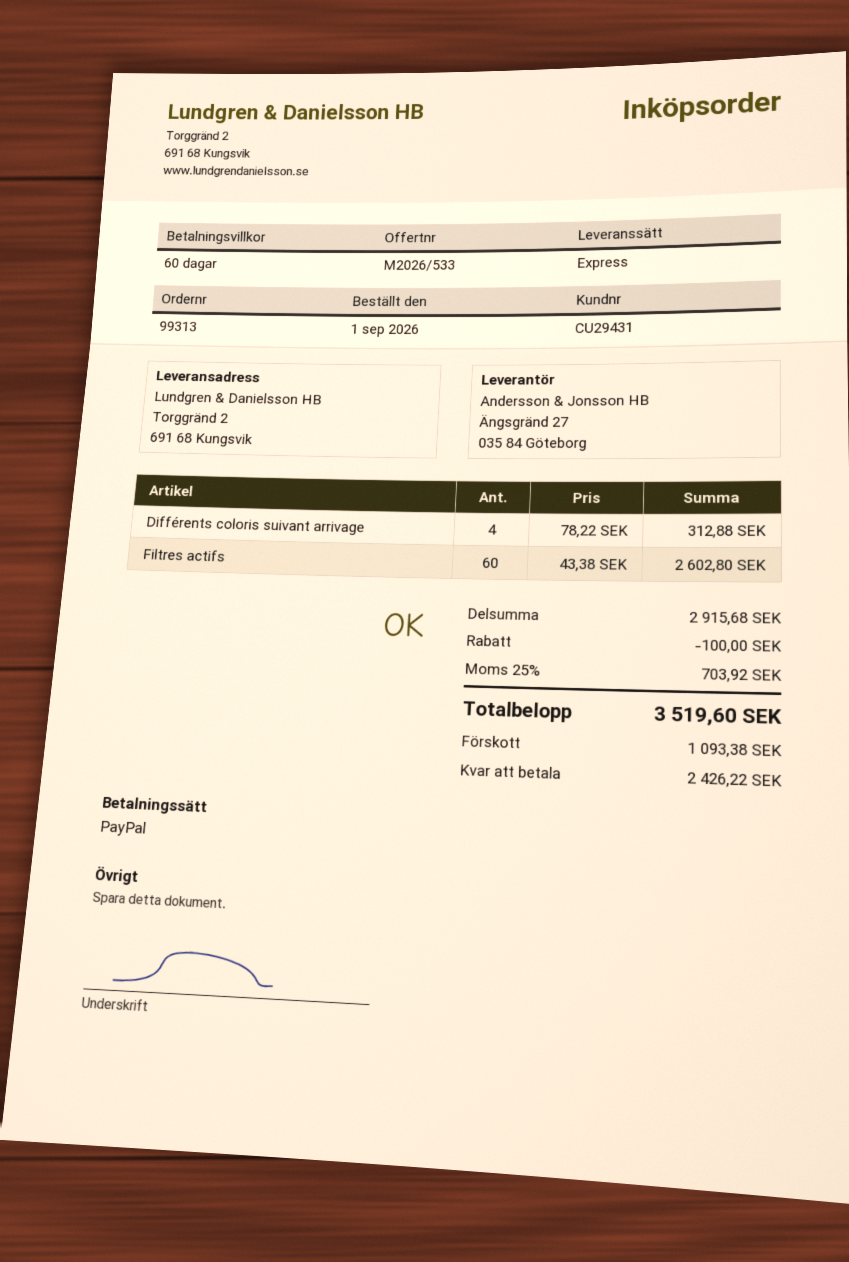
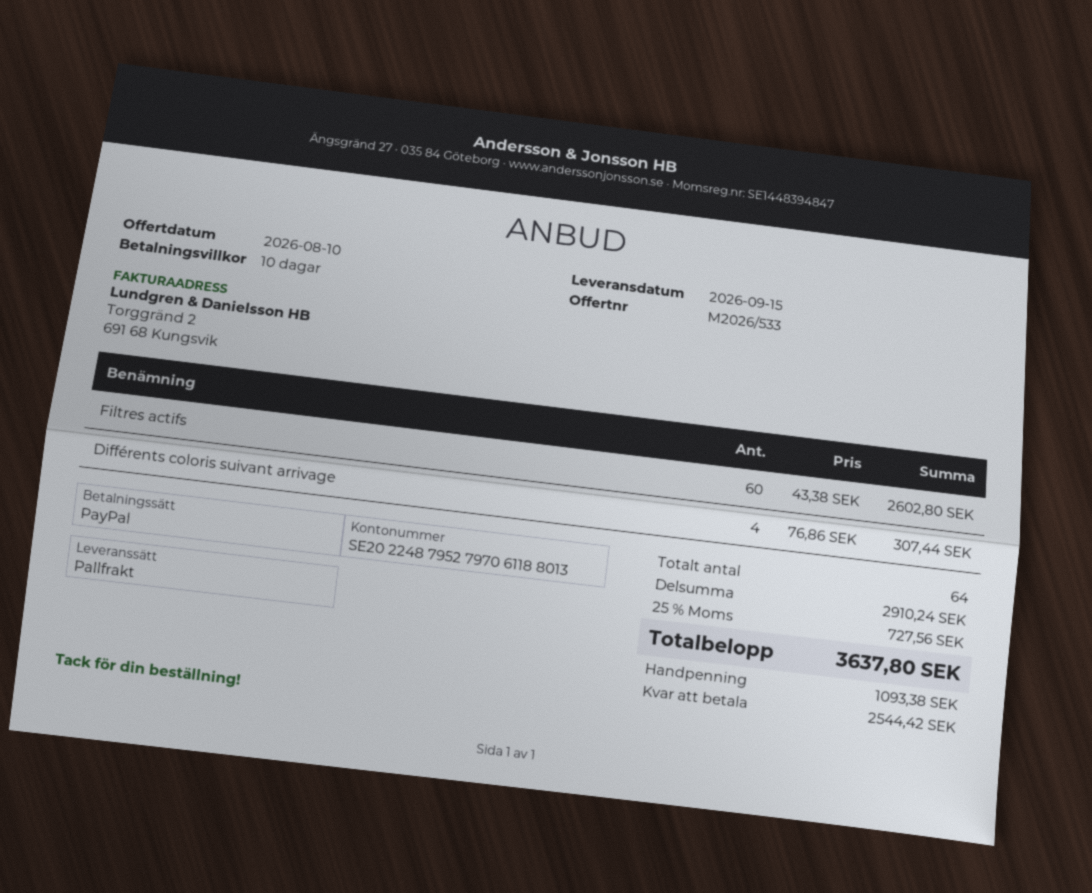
payment terms: 60 days -> 10 days
shipping method: express -> pallet freight
Différents coloris suivant arrivage: 4 x 78.22 = 312.88 -> 4 x 76.86 = 307.44
subtotal: 2915.68 -> 2910.24
discount: 100.00 -> none
tax: 25% = 703.92 -> 25% = 727.56
total: 3519.60 -> 3637.80
balance: 2426.22 -> 2544.42

